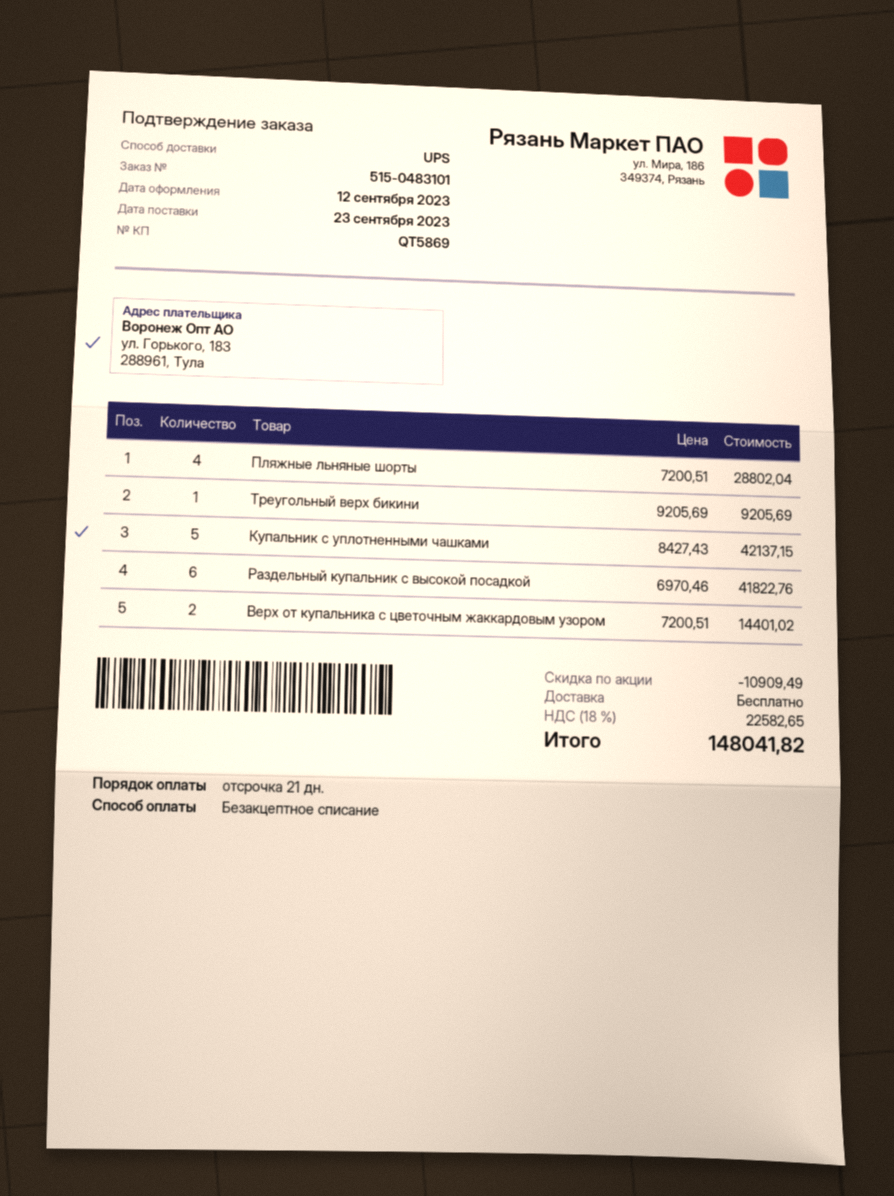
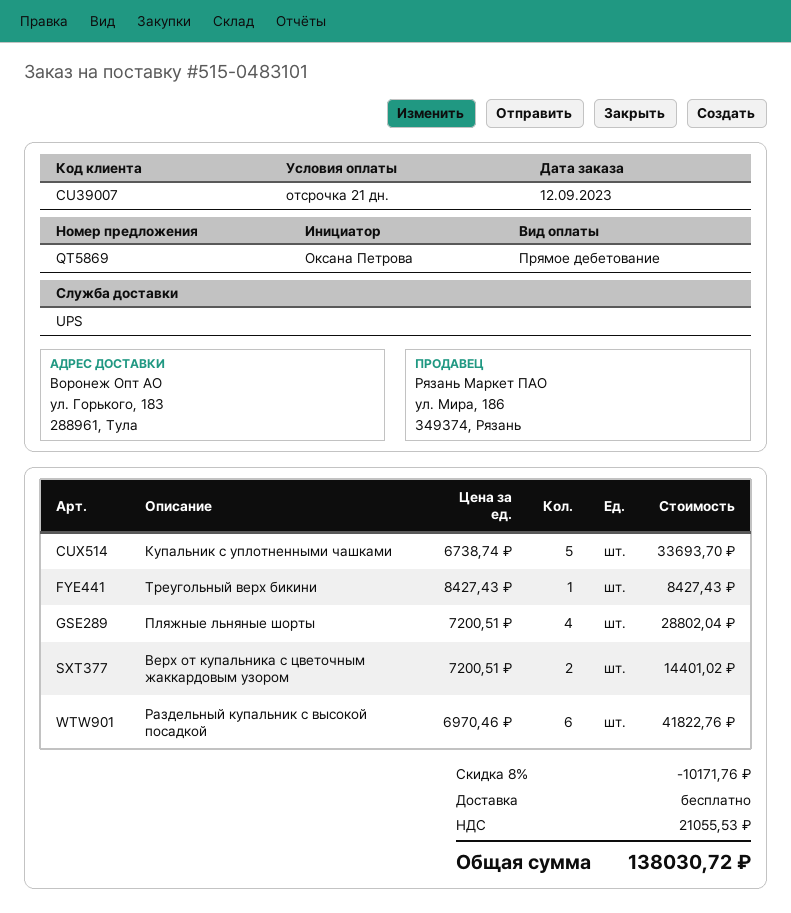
Треугольный верх бикини: 1 x 9205.69 = 9205.69 -> 1 x 8427.43 = 8427.43
Купальник с уплотненными чашками: 5 x 8427.43 = 42137.15 -> 5 x 6738.74 = 33693.70
discount: 10909.49 -> 10171.76
tax: 22582.65 -> 21055.53
total: 148041.82 -> 138030.72

